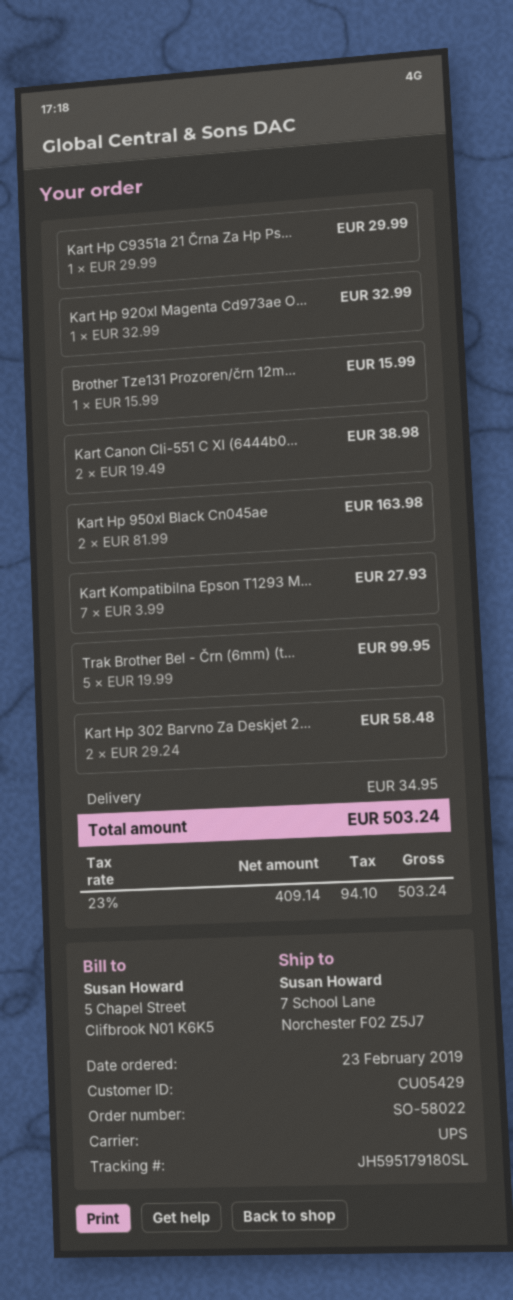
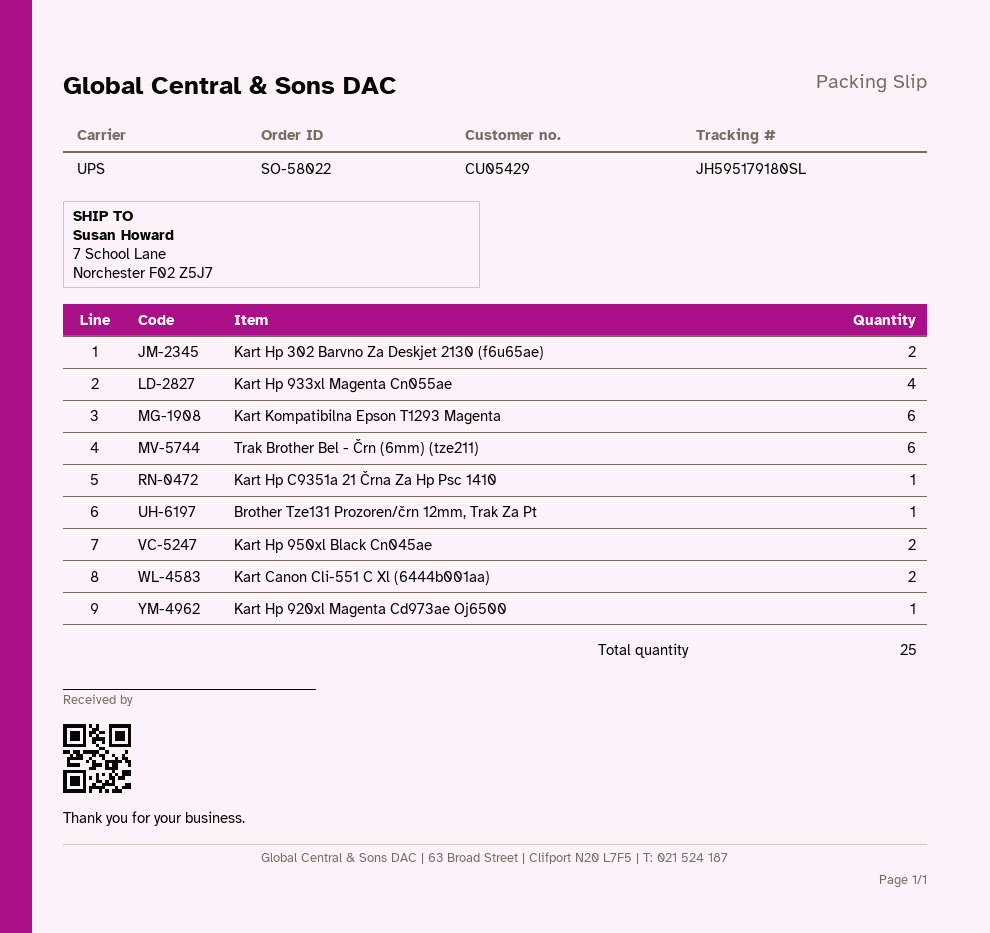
Kart Kompatibilna Epson T1293 M...: 7 -> 6
Trak Brother Bel - Črn (6mm) (t...: 5 -> 6
Kart Hp 933xl Magenta Cn055ae: none -> 4

